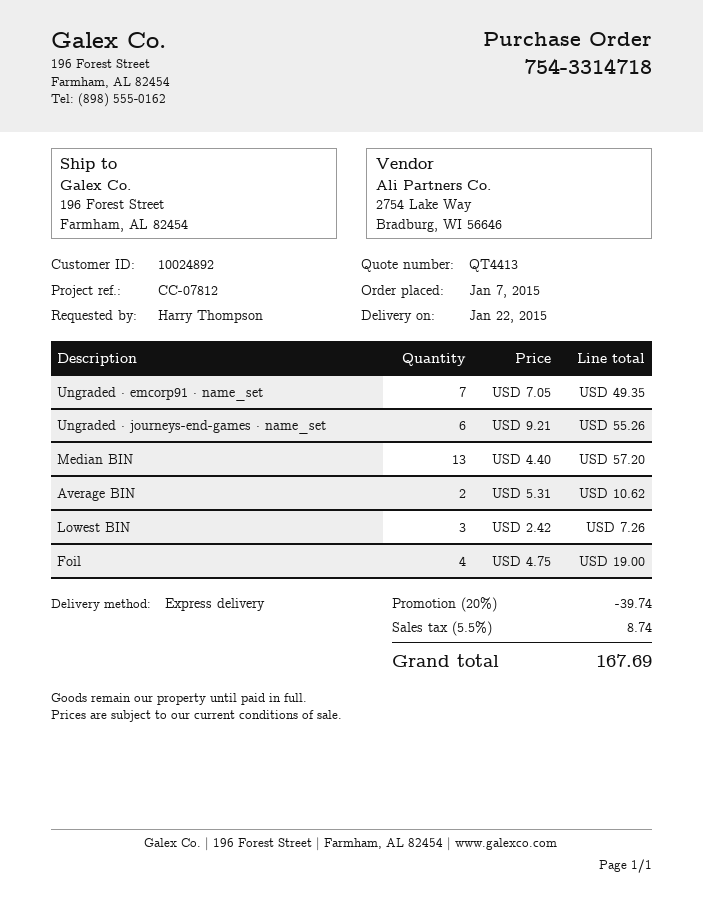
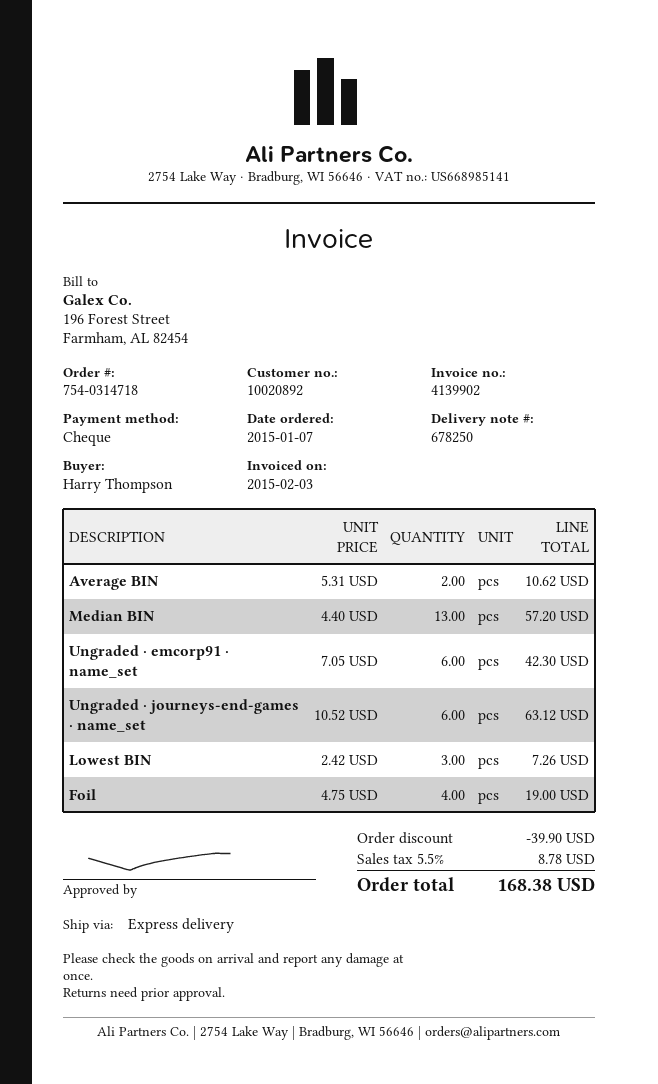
order number: 754-3314718 -> 754-0314718
customer number: 10024892 -> 10020892
Ungraded · emcorp91 · name_set: 7 x 7.05 = 49.35 -> 6 x 7.05 = 42.30
Ungraded · journeys-end-games · name_set: 6 x 9.21 = 55.26 -> 6 x 10.52 = 63.12
discount: 39.74 -> 39.90
tax: 5.5% = 8.74 -> 5.5% = 8.78
total: 167.69 -> 168.38

